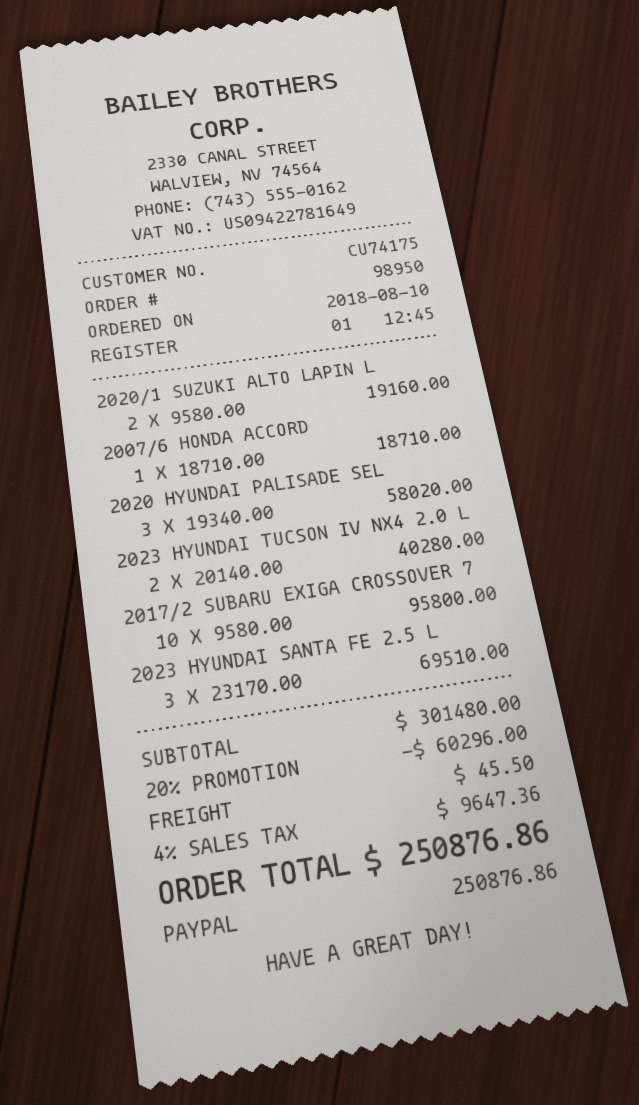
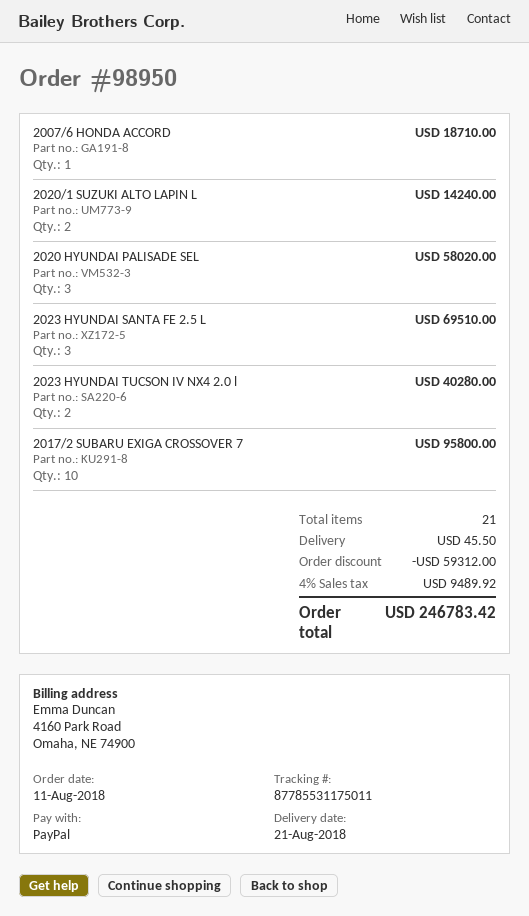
order date: 2018-08-10 -> 2018-08-11
2020/1 SUZUKI ALTO LAPIN L: 2 for 19160.00 -> 2 for 14240.00
discount: 60296.00 -> 59312.00
tax: 4% = 9647.36 -> 4% = 9489.92
total: 250876.86 -> 246783.42

